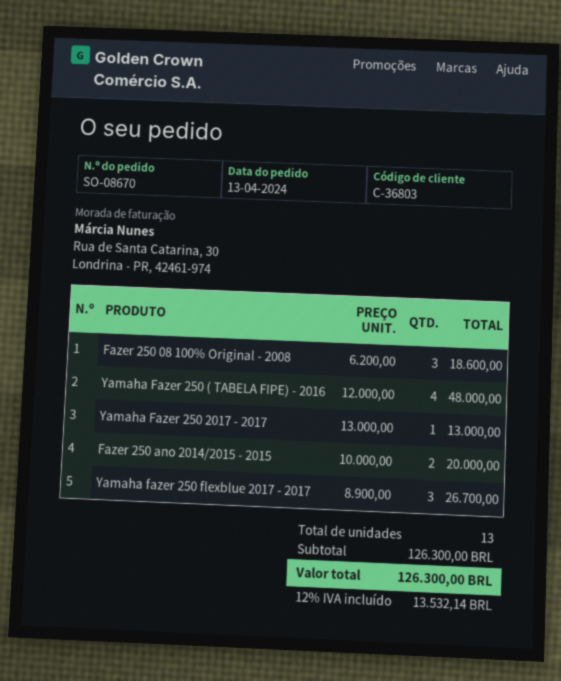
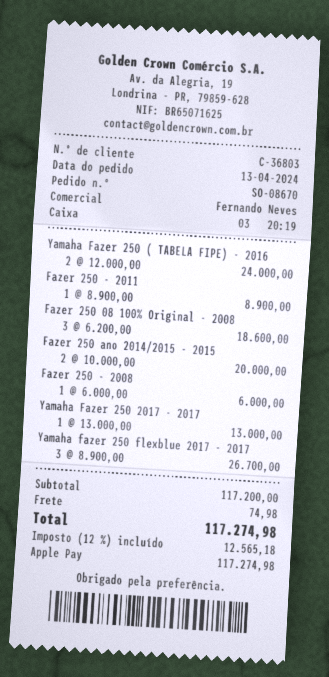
Yamaha Fazer 250 ( TABELA FIPE) - 2016: 4 x 12000.00 = 48000.00 -> 2 x 12000.00 = 24000.00
Fazer 250 - 2011: none -> 1 x 8900.00 = 8900.00
Fazer 250 - 2008: none -> 1 x 6000.00 = 6000.00
subtotal: 126300.00 -> 117200.00
shipping: none -> 74.98
tax: 12% = 13532.14 -> 12% = 12565.18
total: 126300.00 -> 117274.98

